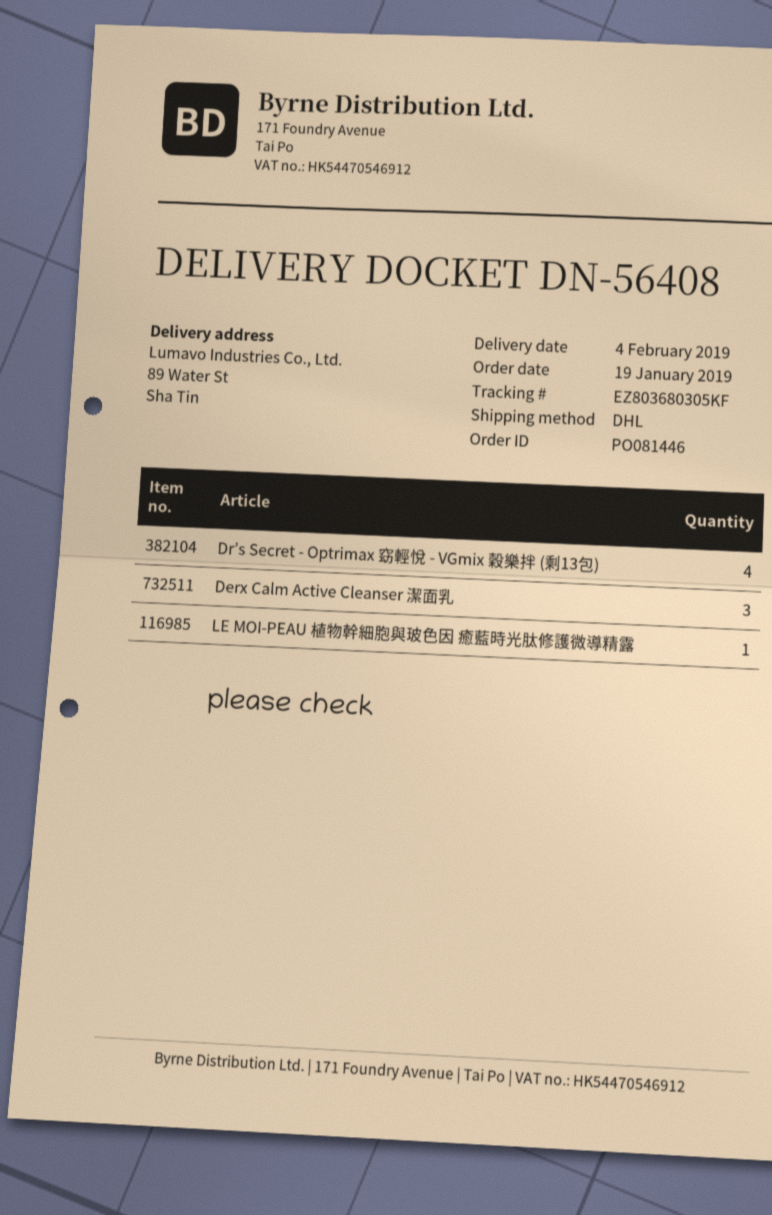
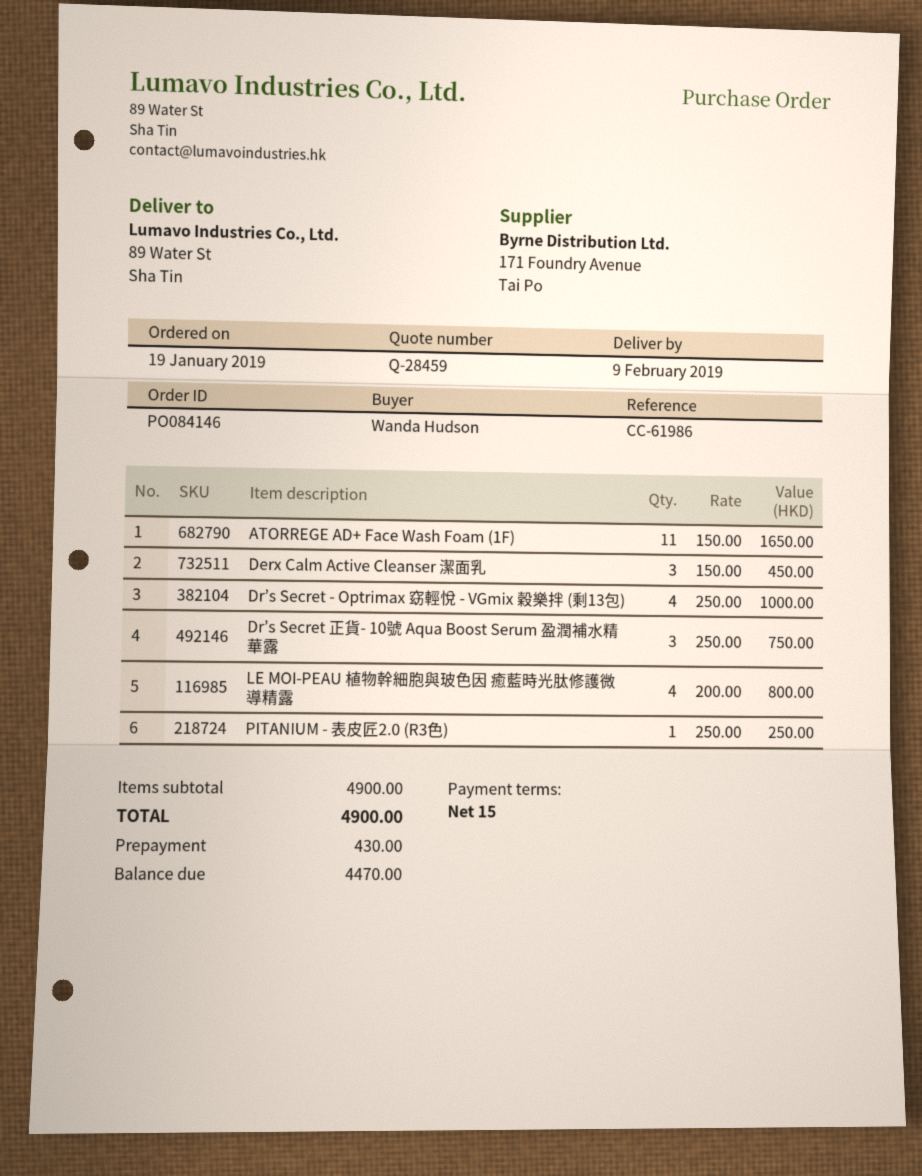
order number: PO081446 -> PO084146
delivery date: 2019-02-04 -> 2019-02-09
LE MOI-PEAU 植物幹細胞與玻色因 癒藍時光肽修護微導精露: 1 -> 4
ATORREGE AD+ Face Wash Foam (1F): none -> 11
Dr’s Secret 正貨- 10號 Aqua Boost Serum 盈潤補水精華露: none -> 3
PITANIUM - 表皮匠2.0 (R3色): none -> 1

